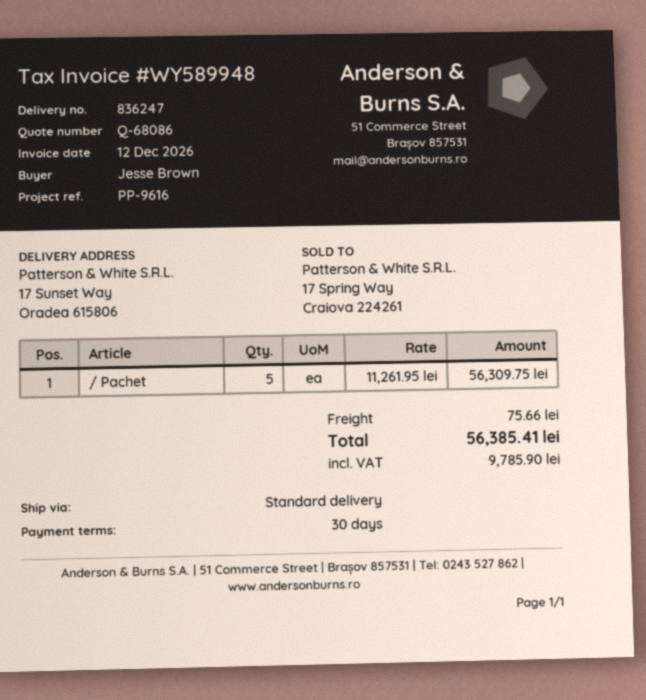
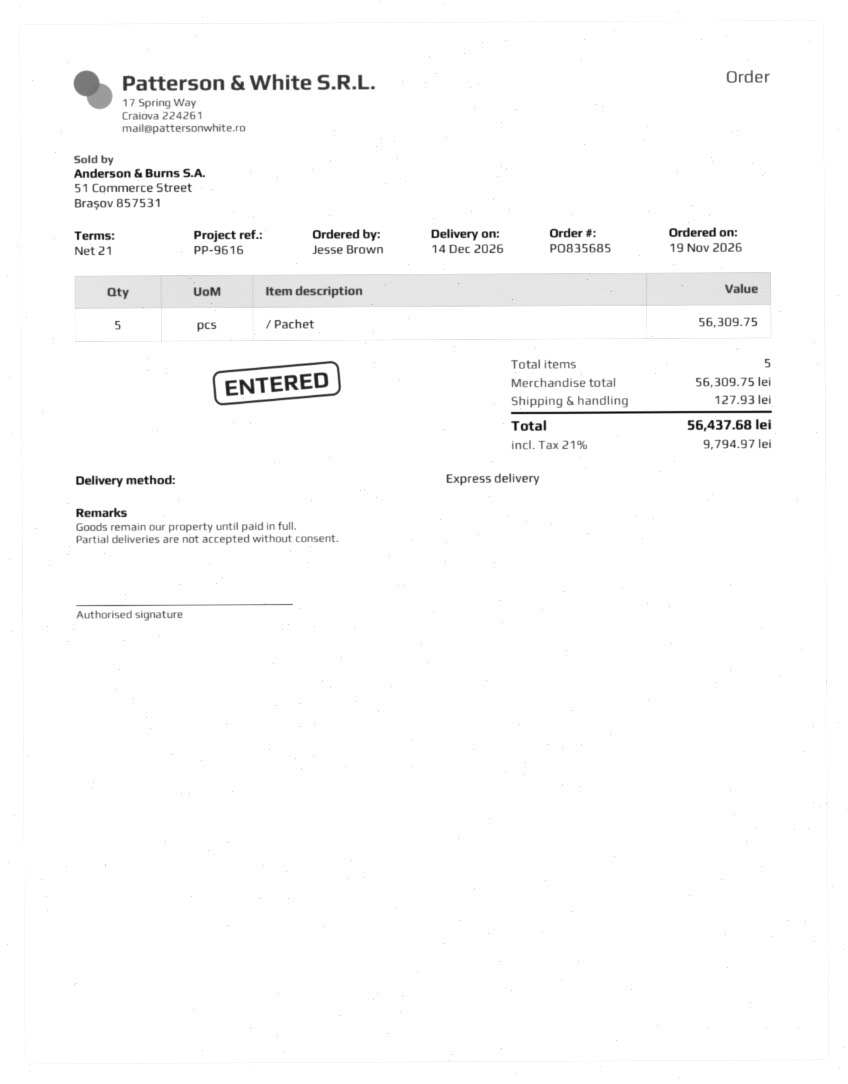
payment terms: 30 days -> 21 days
shipping method: standard -> express
shipping: 75.66 -> 127.93
tax: 9785.90 -> 9794.97
total: 56385.41 -> 56437.68

